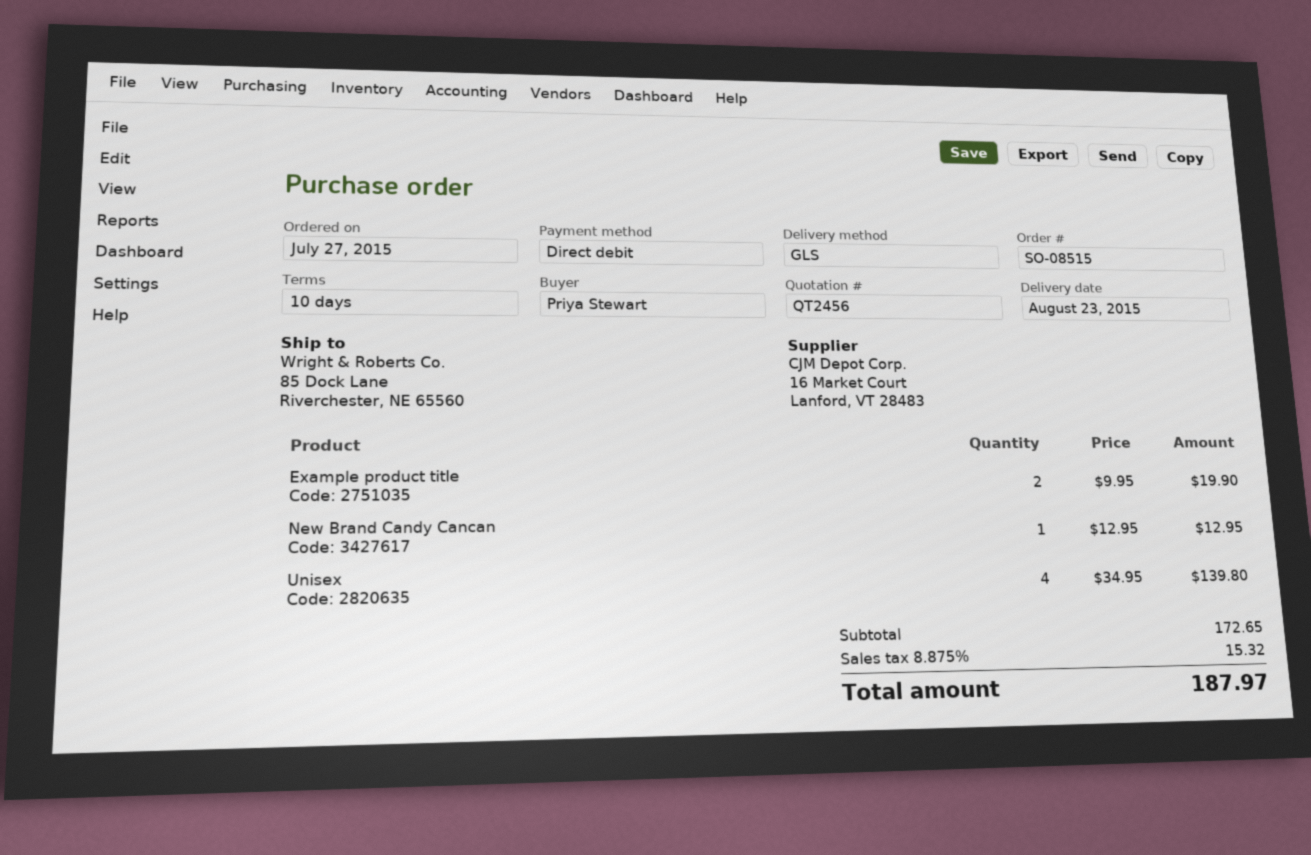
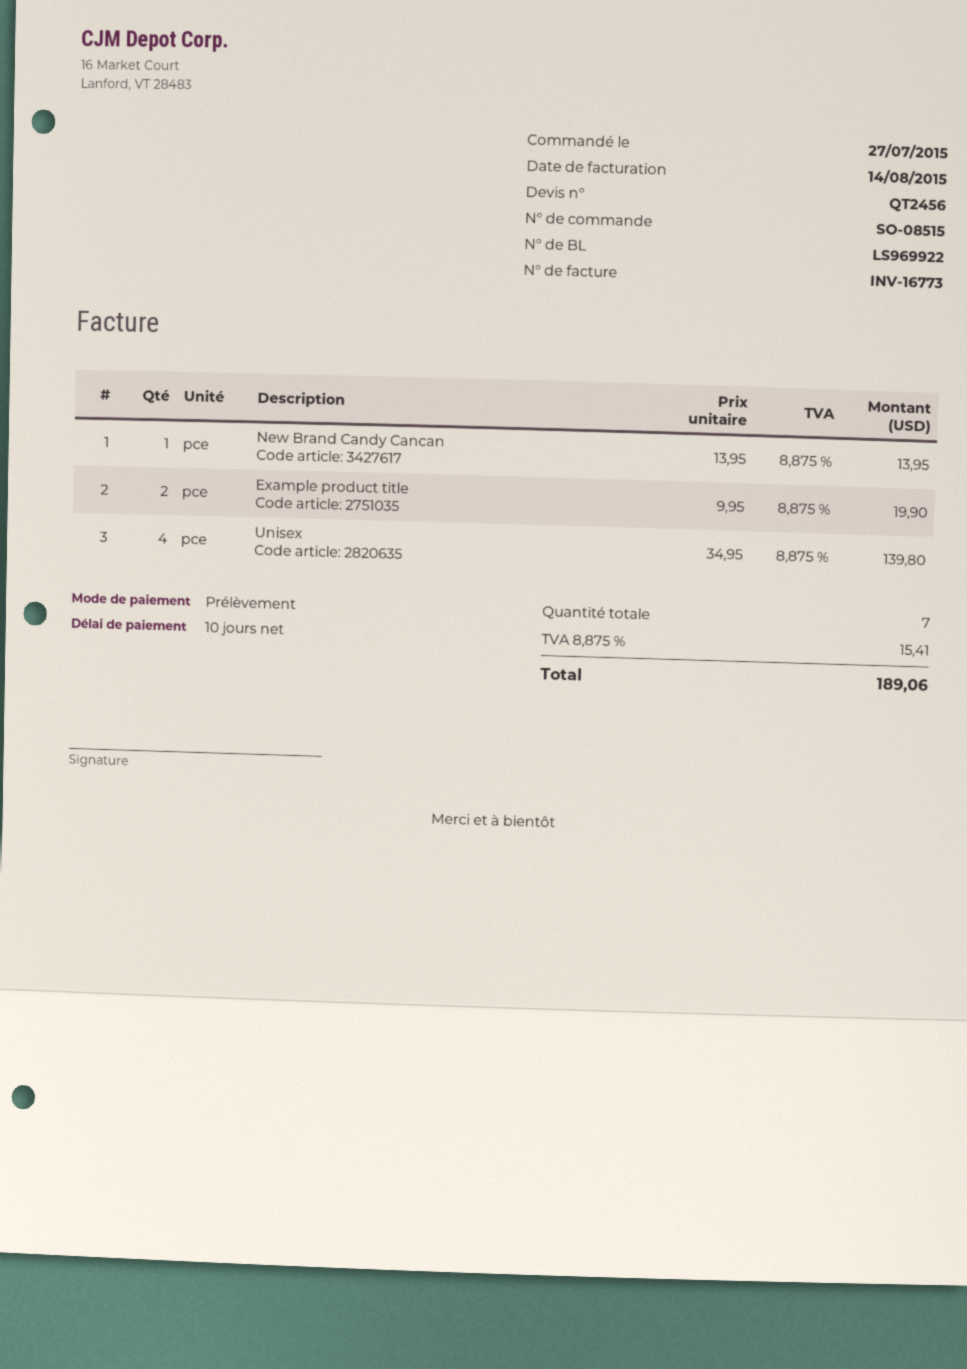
New Brand Candy Cancan: 1 x 12.95 = 12.95 -> 1 x 13.95 = 13.95
tax: 8.875% = 15.32 -> 8.875% = 15.41
total: 187.97 -> 189.06

